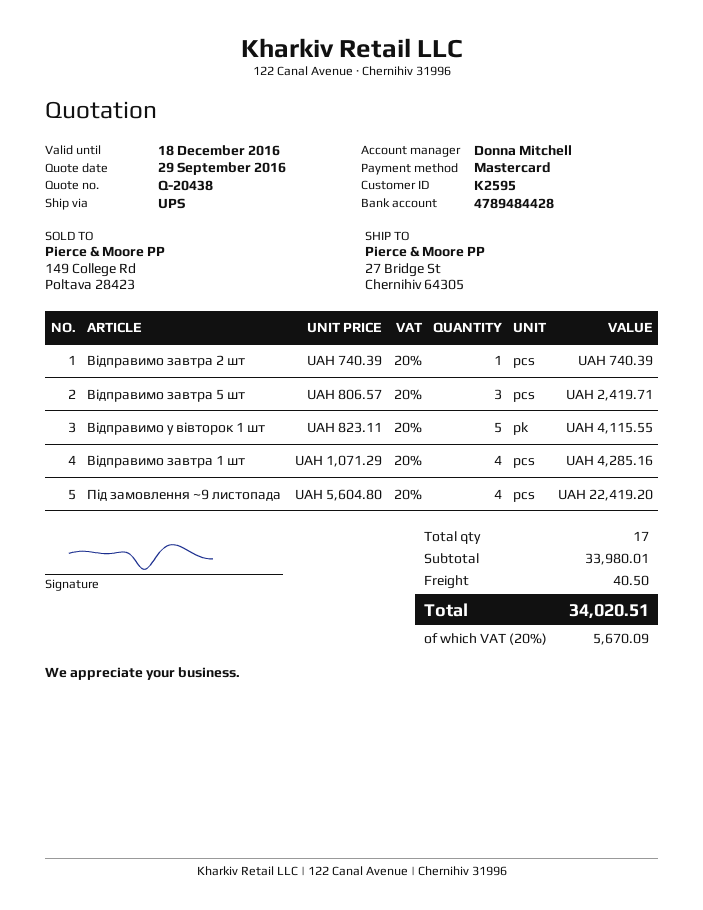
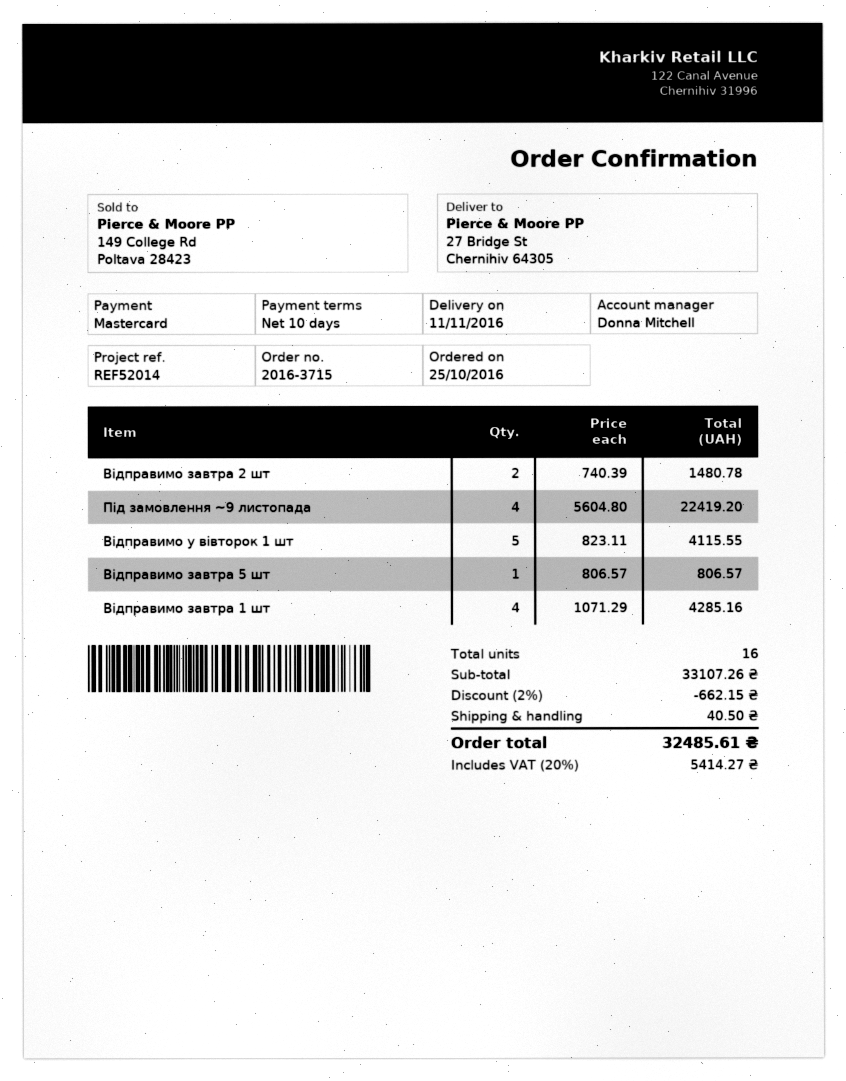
Відправимо завтра 2 шт: 1 x 740.39 = 740.39 -> 2 x 740.39 = 1480.78
Відправимо завтра 5 шт: 3 x 806.57 = 2419.71 -> 1 x 806.57 = 806.57
total quantity: 17 -> 16
subtotal: 33980.01 -> 33107.26
discount: none -> 2% = 662.15
tax: 20% = 5670.09 -> 20% = 5414.27
total: 34020.51 -> 32485.61

